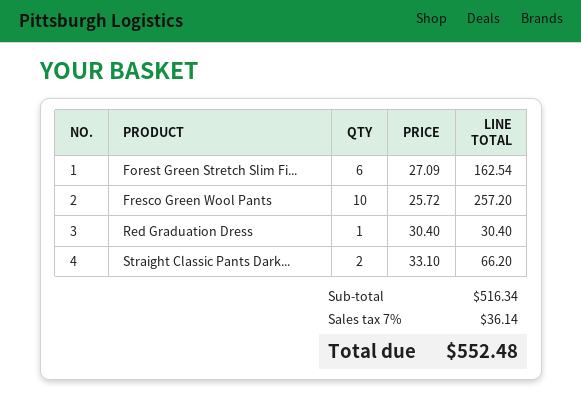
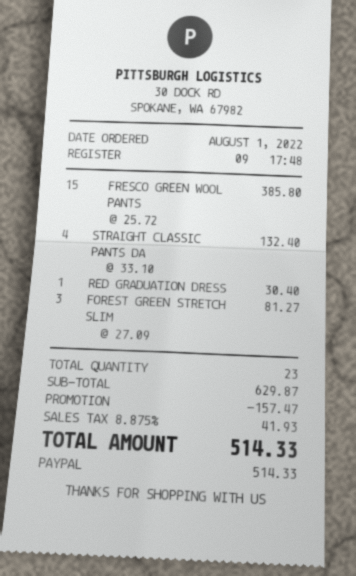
Forest Green Stretch Slim Fi...: 6 x 27.09 = 162.54 -> 3 x 27.09 = 81.27
Fresco Green Wool Pants: 10 x 25.72 = 257.20 -> 15 x 25.72 = 385.80
Straight Classic Pants Dark...: 2 x 33.10 = 66.20 -> 4 x 33.10 = 132.40
subtotal: 516.34 -> 629.87
discount: none -> 157.47
tax: 7% = 36.14 -> 8.875% = 41.93
total: 552.48 -> 514.33

